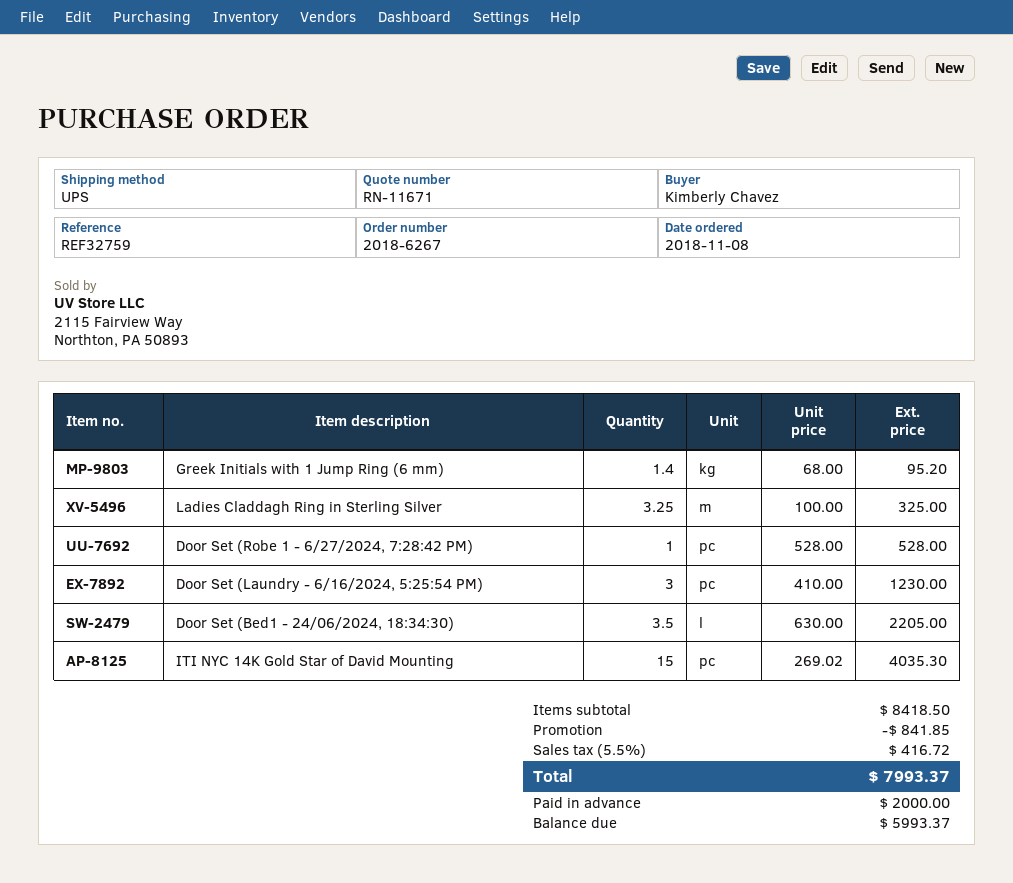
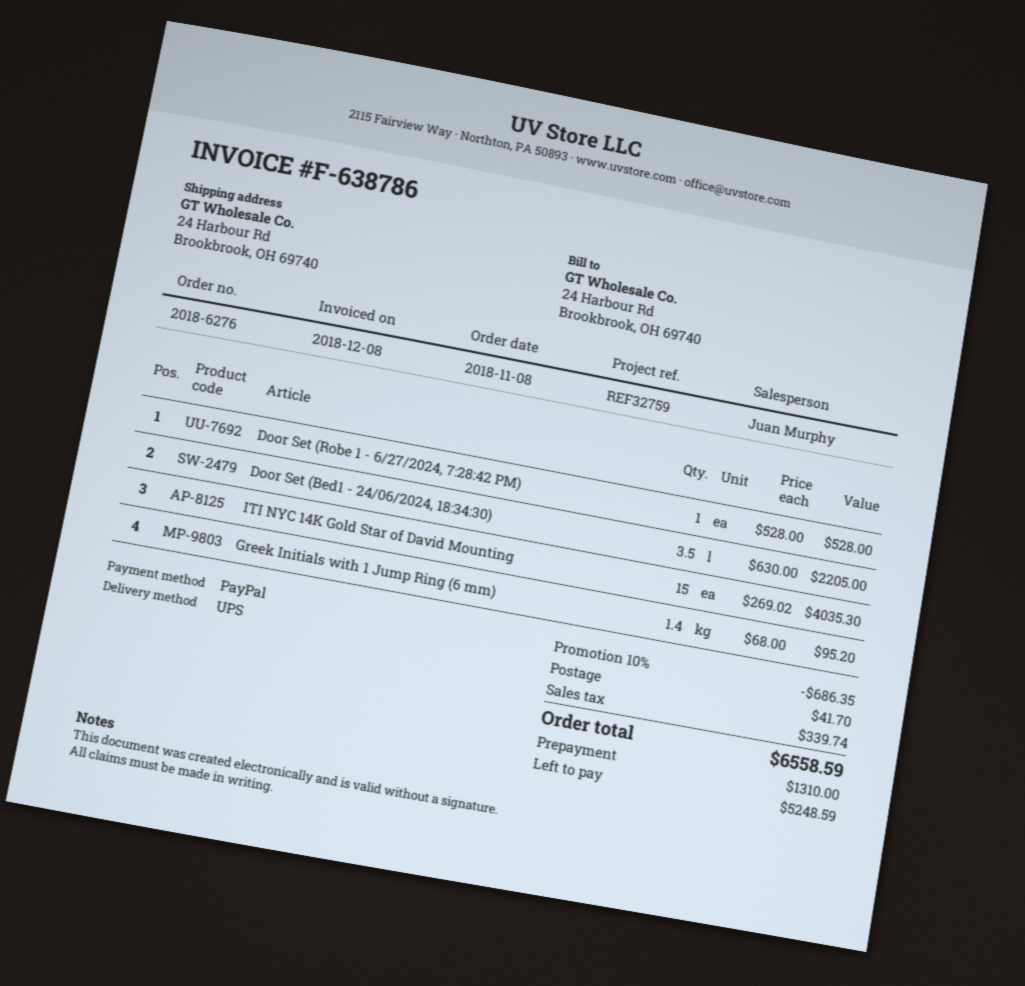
order number: 2018-6267 -> 2018-6276
Ladies Claddagh Ring in Sterling Silver: 3.25 x 100.00 = 325.00 -> none
Door Set (Laundry - 6/16/2024, 5:25:54 PM): 3 x 410.00 = 1230.00 -> none
discount: 841.85 -> 686.35
shipping: none -> 41.70
tax: 416.72 -> 339.74
total: 7993.37 -> 6558.59
deposit: 2000.00 -> 1310.00
balance: 5993.37 -> 5248.59

